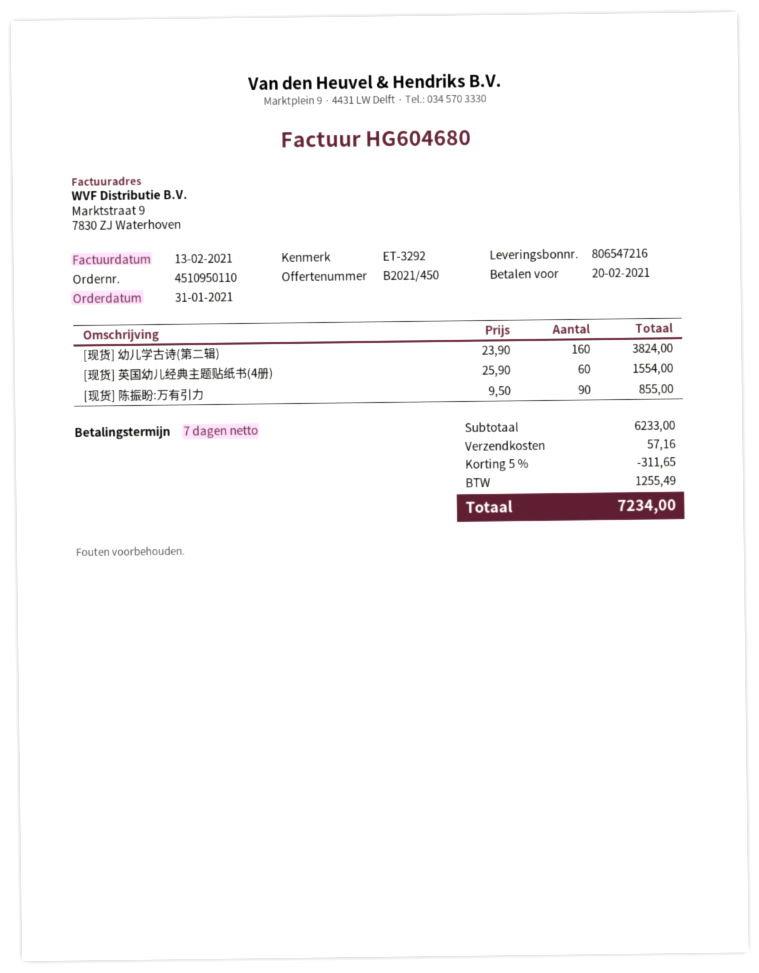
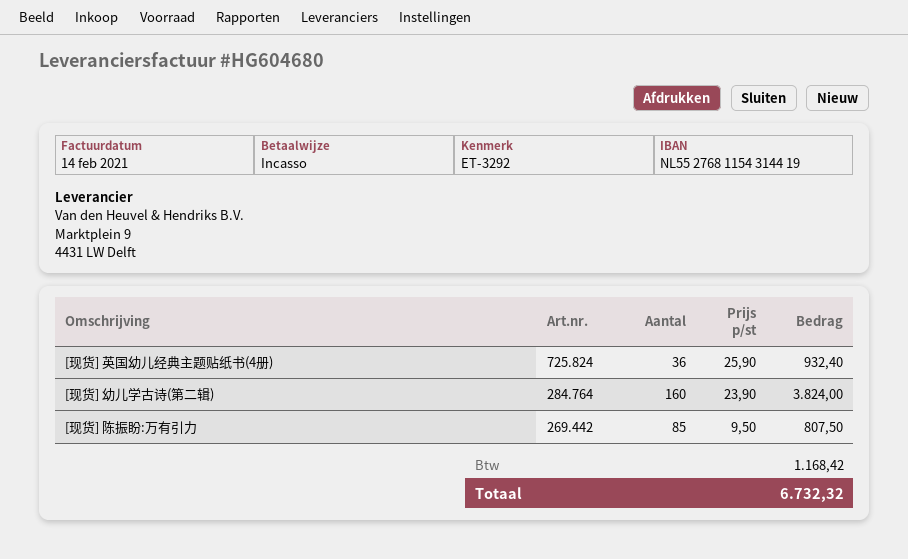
invoice date: 2021-02-13 -> 2021-02-14
[现货] 英国幼儿经典主题贴纸书(4册): 60 x 25.90 = 1554.00 -> 36 x 25.90 = 932.40
[现货] 陈振盼:万有引力: 90 x 9.50 = 855.00 -> 85 x 9.50 = 807.50
discount: 5% = 311.65 -> none
shipping: 57.16 -> none
tax: 1255.49 -> 1168.42
total: 7234.00 -> 6732.32

